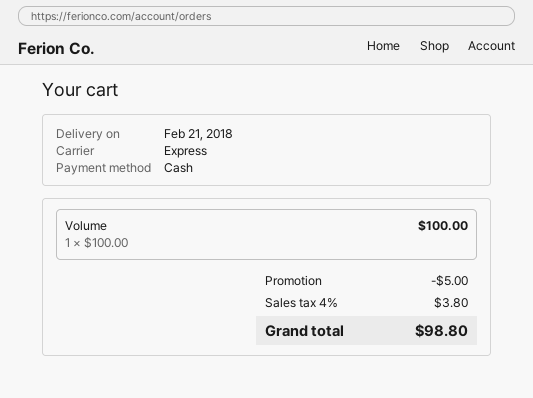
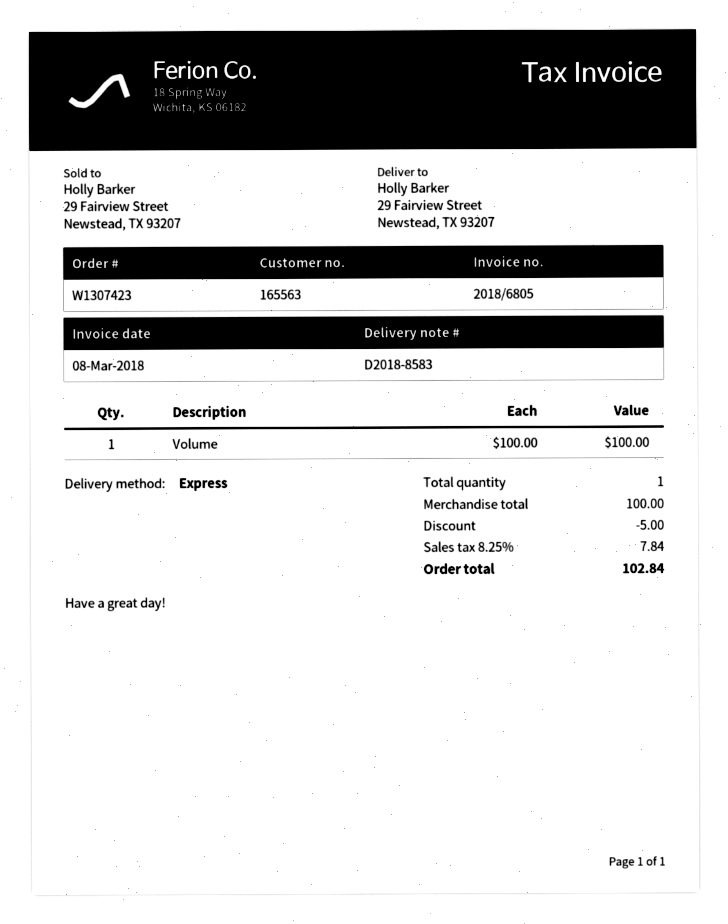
tax: 4% = 3.80 -> 8.25% = 7.84
total: 98.80 -> 102.84

